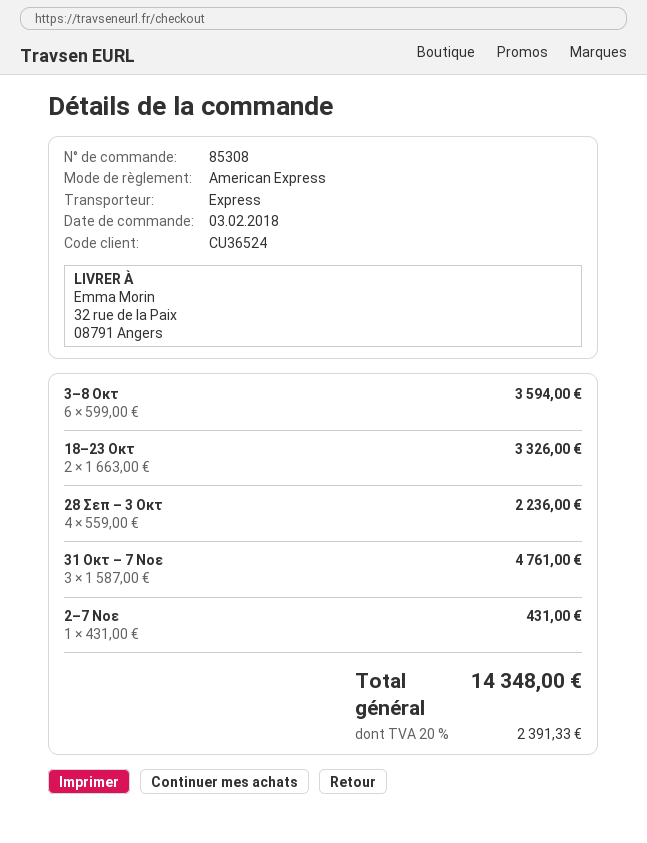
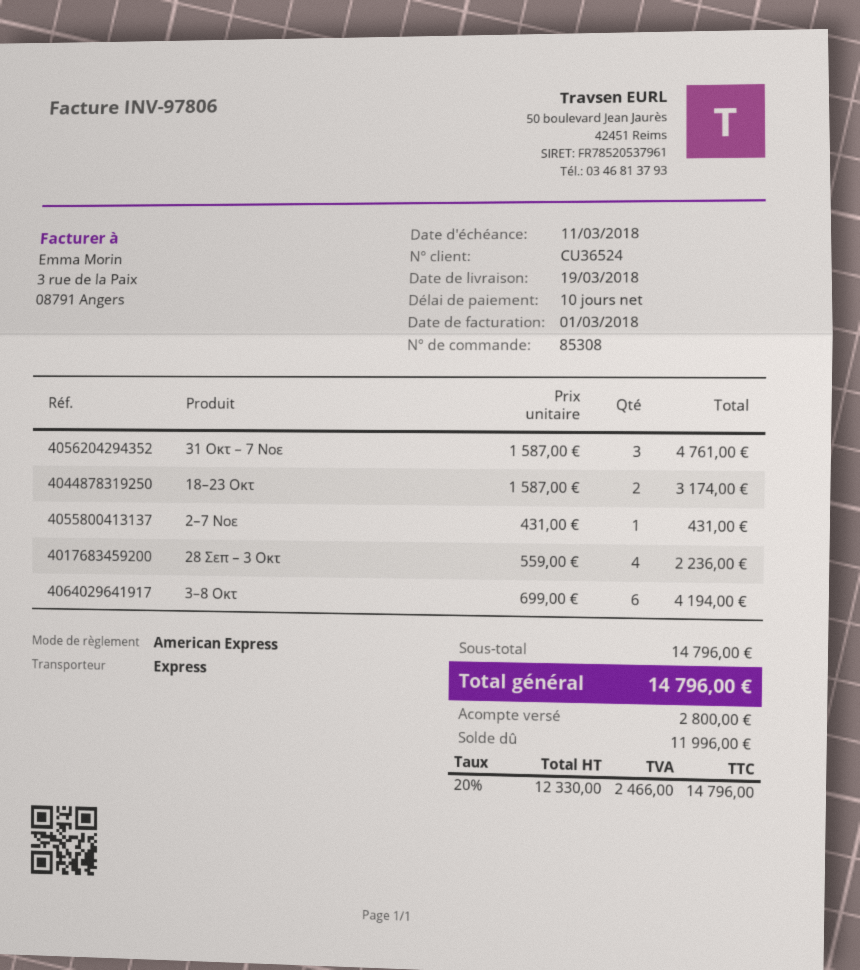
3–8 Οκτ: 6 x 599.00 = 3594.00 -> 6 x 699.00 = 4194.00
18–23 Οκτ: 2 x 1663.00 = 3326.00 -> 2 x 1587.00 = 3174.00
tax: 20% = 2391.33 -> 20% = 2466.00
total: 14348.00 -> 14796.00

